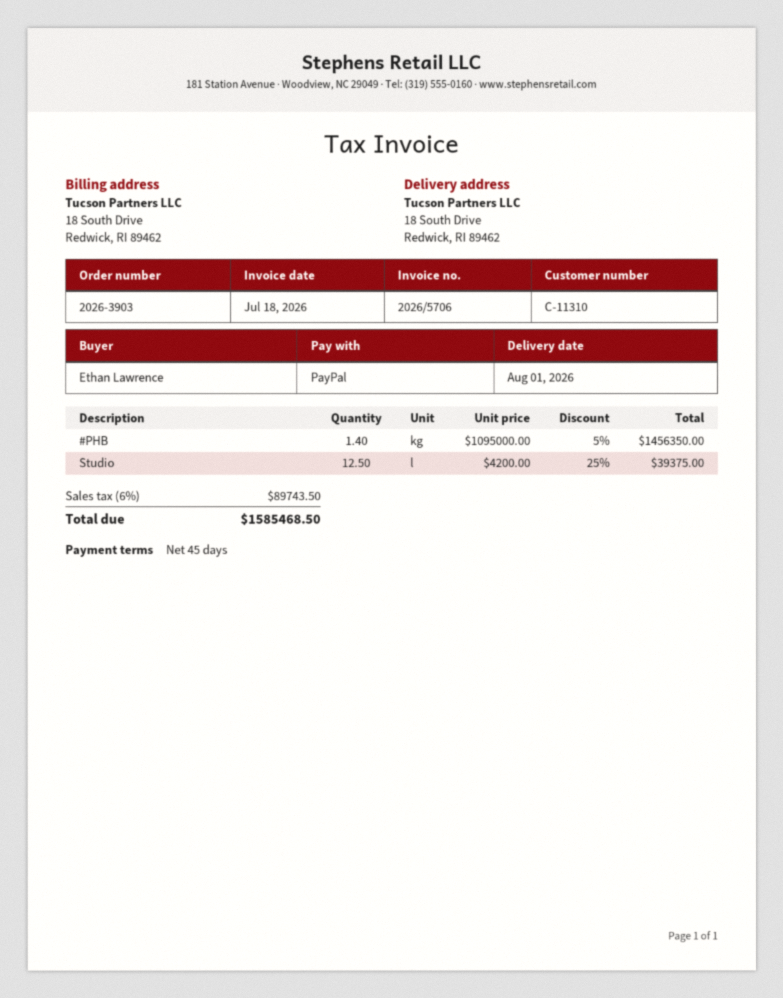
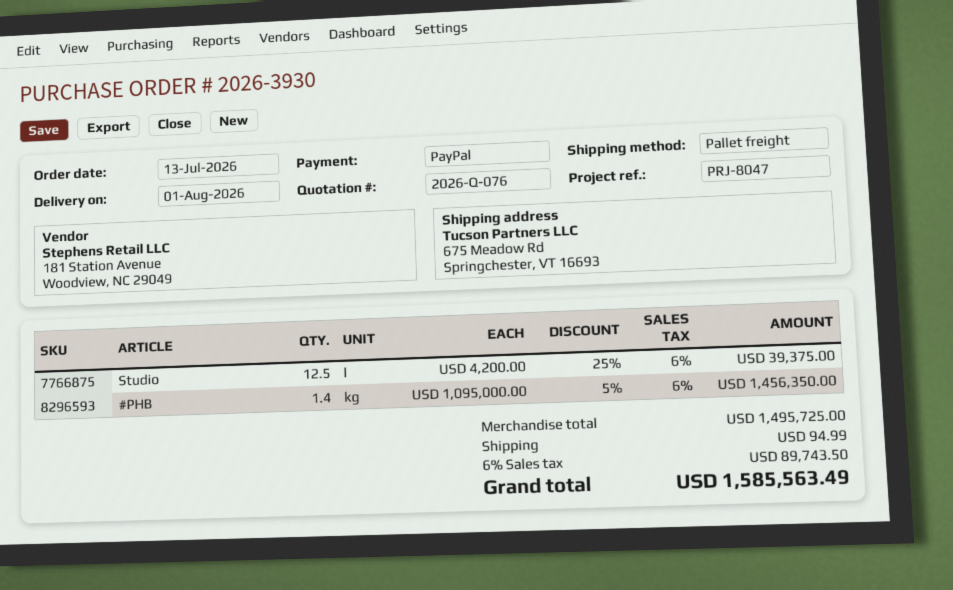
order number: 2026-3903 -> 2026-3930
ship to: 18 South Drive, Redwick, RI 89462 -> 675 Meadow Rd, Springchester, VT 16693
shipping: none -> 94.99
total: 1585468.50 -> 1585563.49

